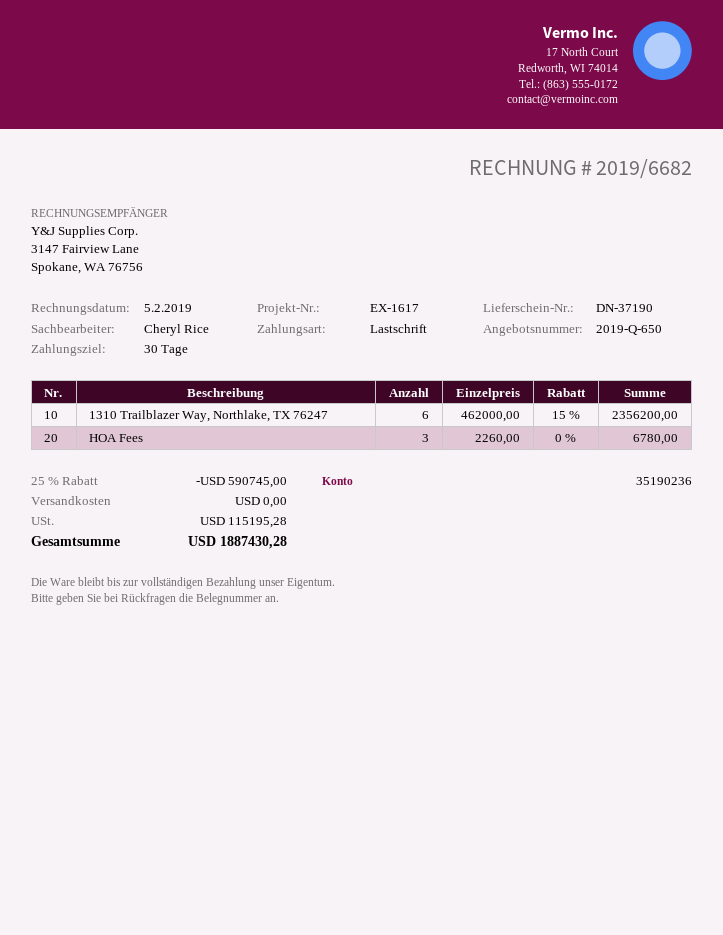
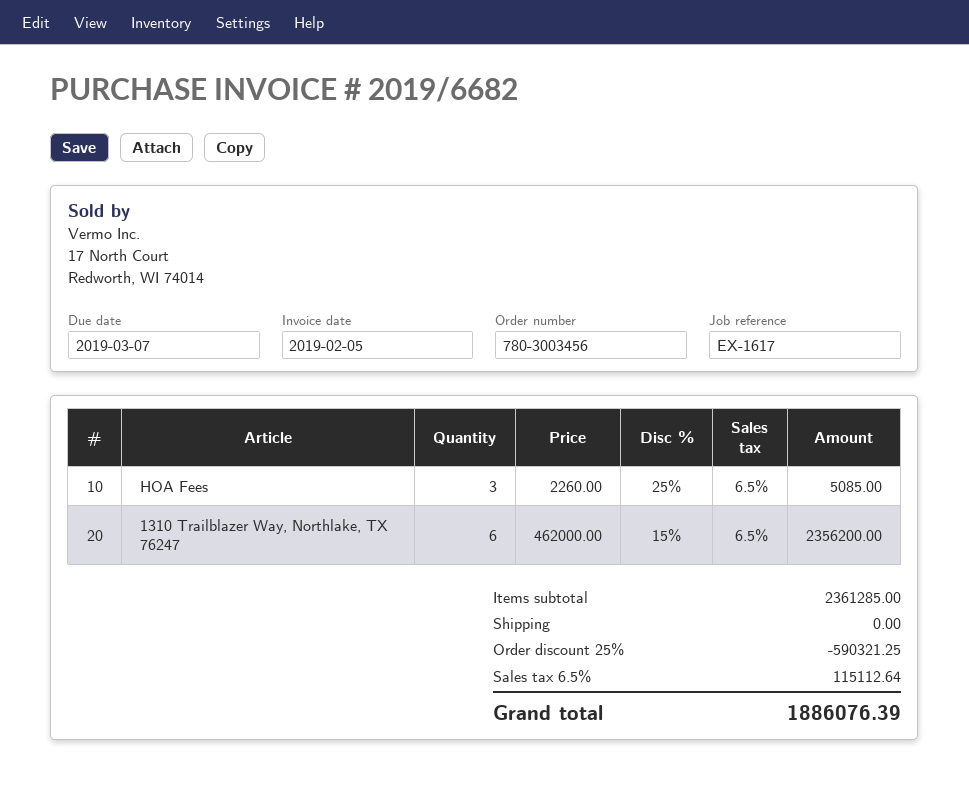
HOA Fees: 3 x 2260.00 = 6780.00 -> 3 x 2260.00 - 25% = 5085.00
discount: 25% = 590745.00 -> 25% = 590321.25
tax: 115195.28 -> 115112.64
total: 1887430.28 -> 1886076.39

